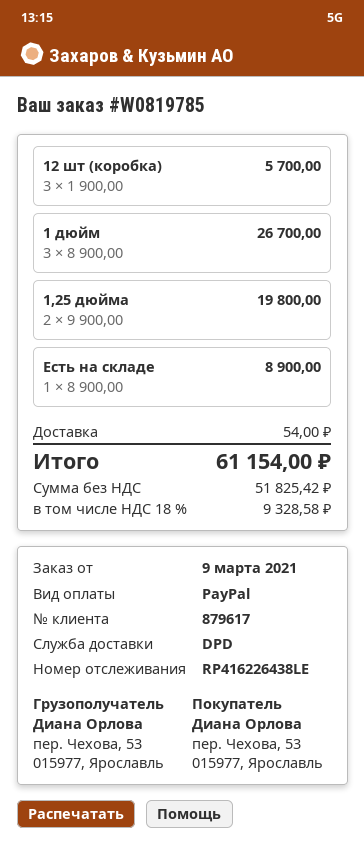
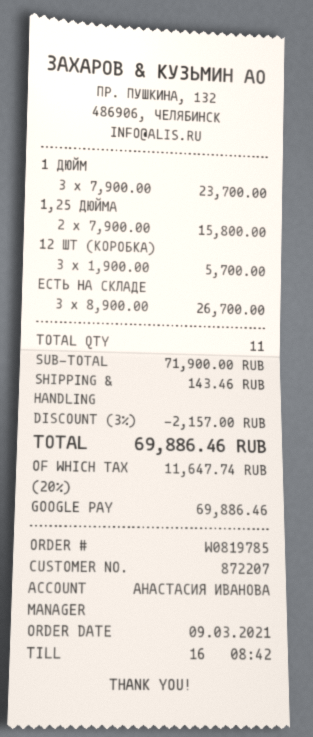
customer number: 879617 -> 872207
payment method: PayPal -> Google Pay
1 дюйм: 3 x 8900.00 = 26700.00 -> 3 x 7900.00 = 23700.00
1,25 дюйма: 2 x 9900.00 = 19800.00 -> 2 x 7900.00 = 15800.00
Есть на складе: 1 x 8900.00 = 8900.00 -> 3 x 8900.00 = 26700.00
discount: none -> 3% = 2157.00
shipping: 54.00 -> 143.46
tax: 18% = 9328.58 -> 20% = 11647.74
total: 61154.00 -> 69886.46

